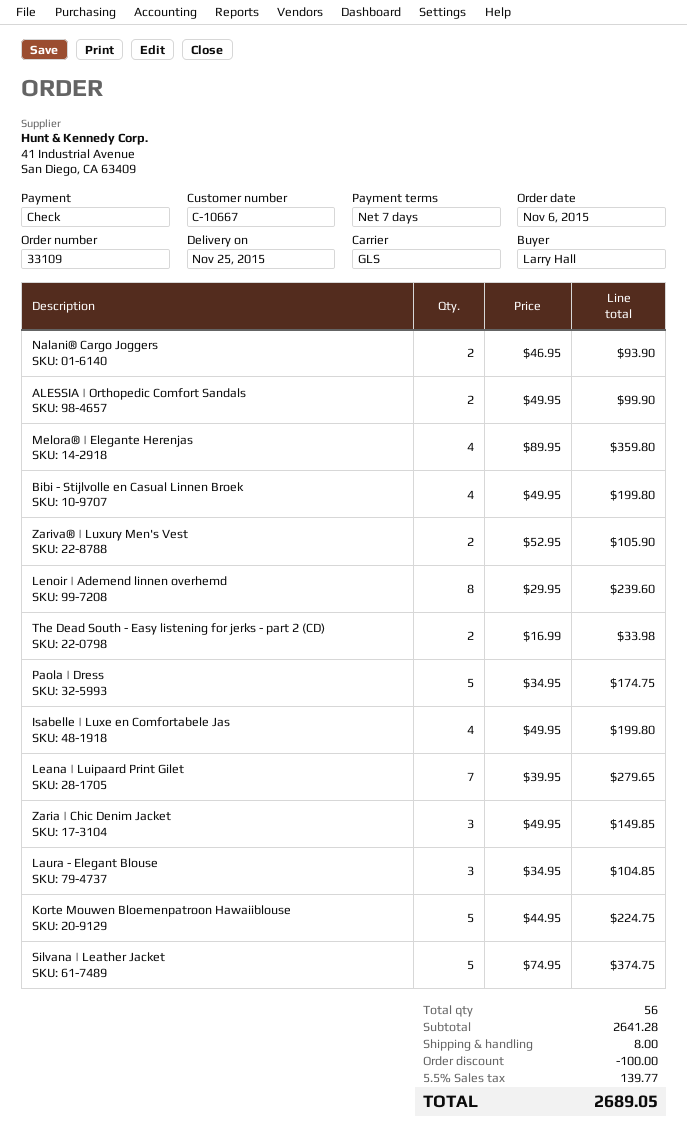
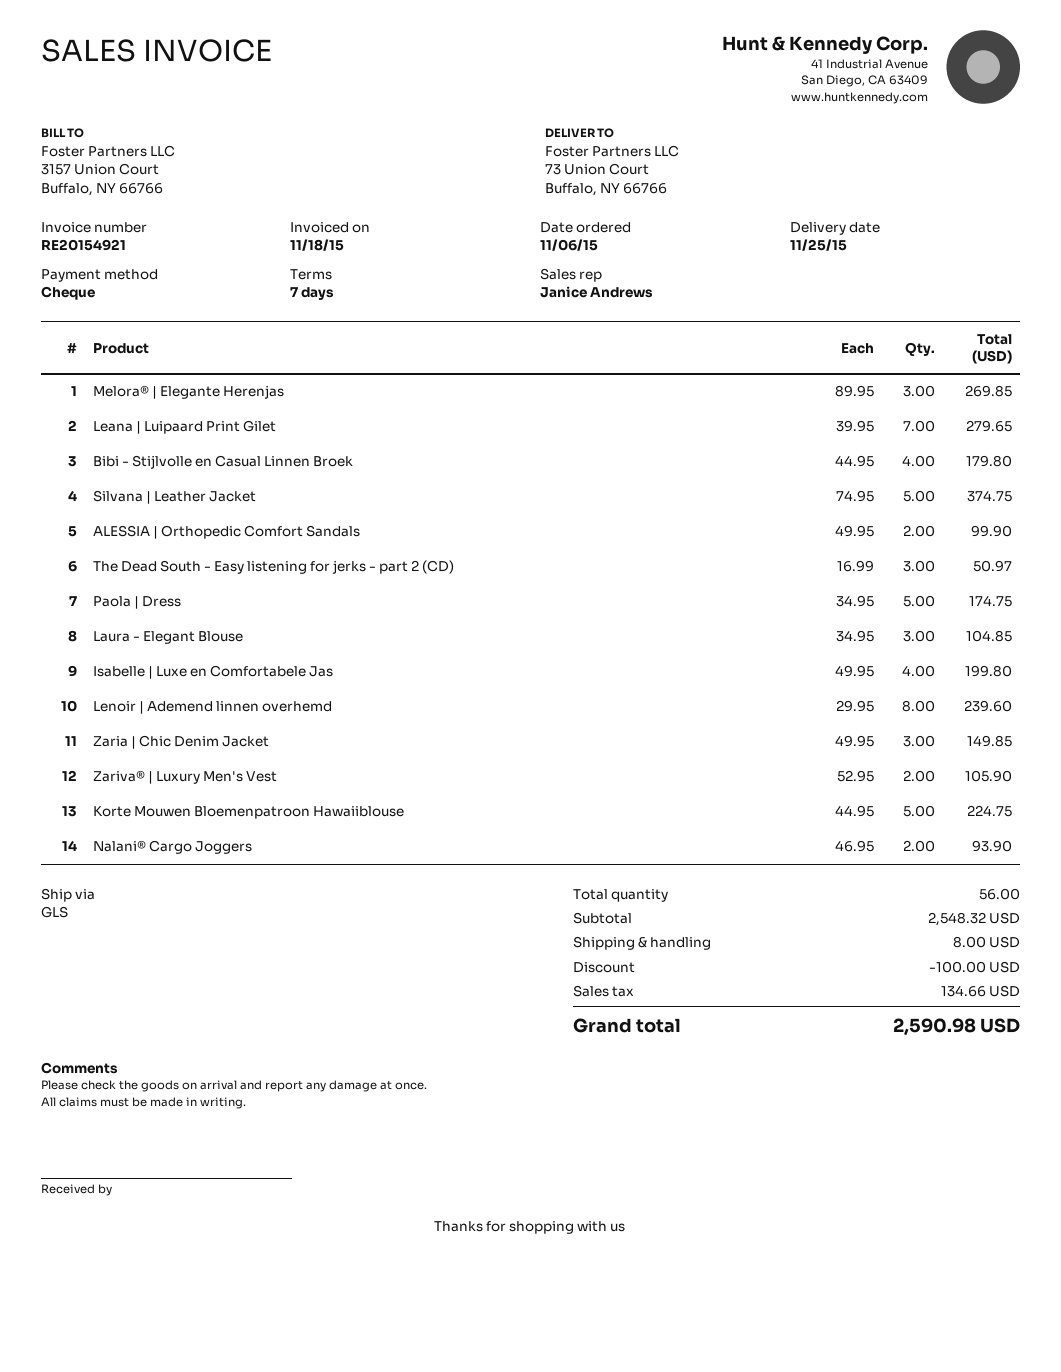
Melora® | Elegante Herenjas: 4 x 89.95 = 359.80 -> 3 x 89.95 = 269.85
Bibi - Stijlvolle en Casual Linnen Broek: 4 x 49.95 = 199.80 -> 4 x 44.95 = 179.80
The Dead South - Easy listening for jerks - part 2 (CD): 2 x 16.99 = 33.98 -> 3 x 16.99 = 50.97
subtotal: 2641.28 -> 2548.32
tax: 139.77 -> 134.66
total: 2689.05 -> 2590.98

